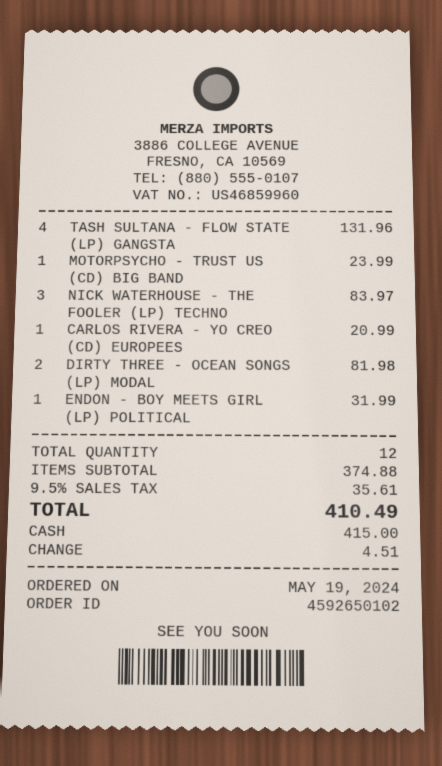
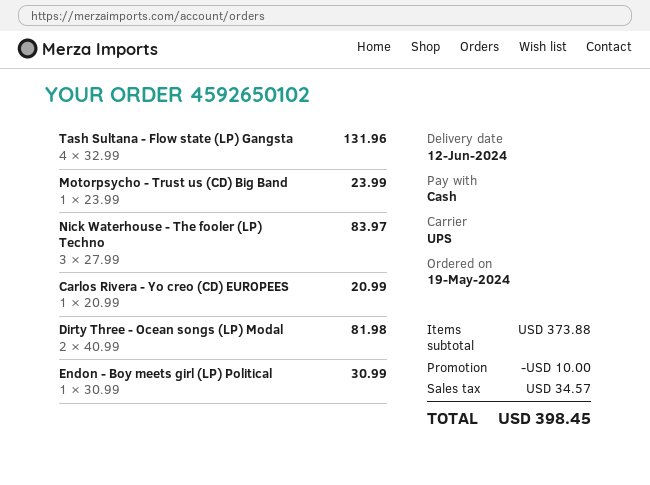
ENDON - BOY MEETS GIRL (LP) POLITICAL: 1 for 31.99 -> 1 for 30.99
subtotal: 374.88 -> 373.88
discount: none -> 10.00
tax: 35.61 -> 34.57
total: 410.49 -> 398.45

